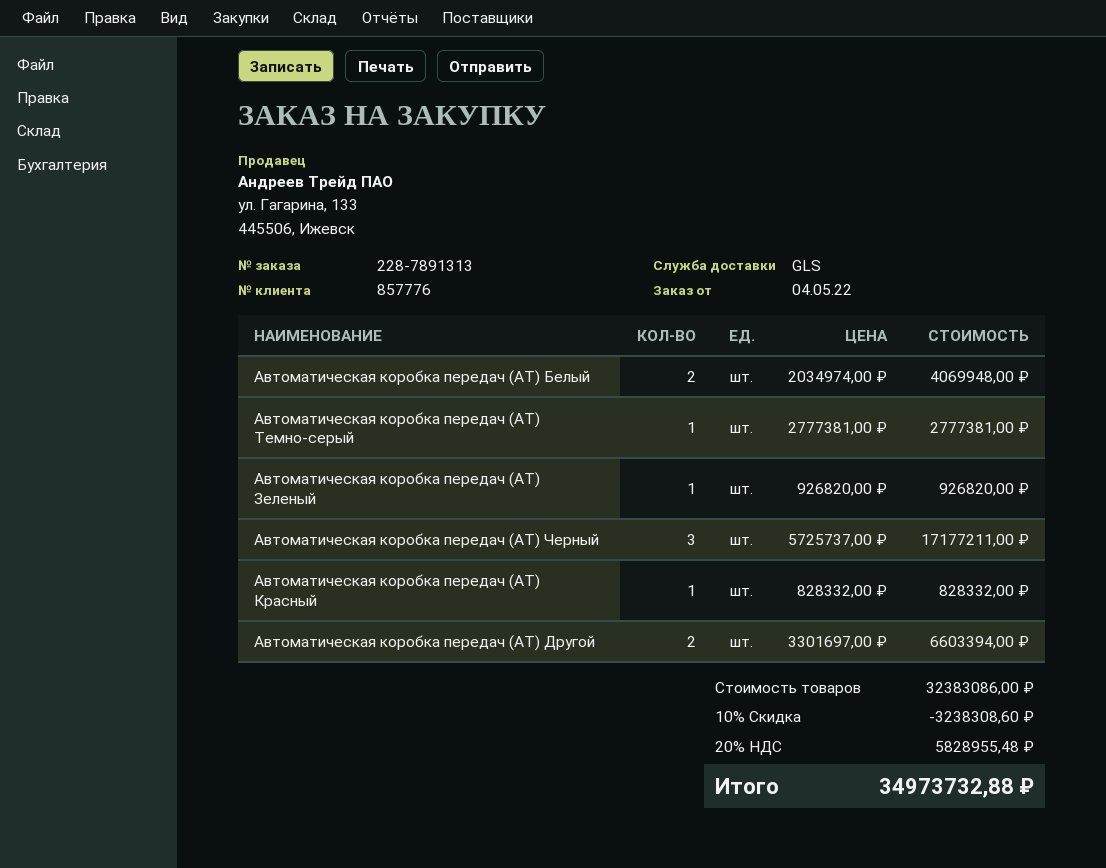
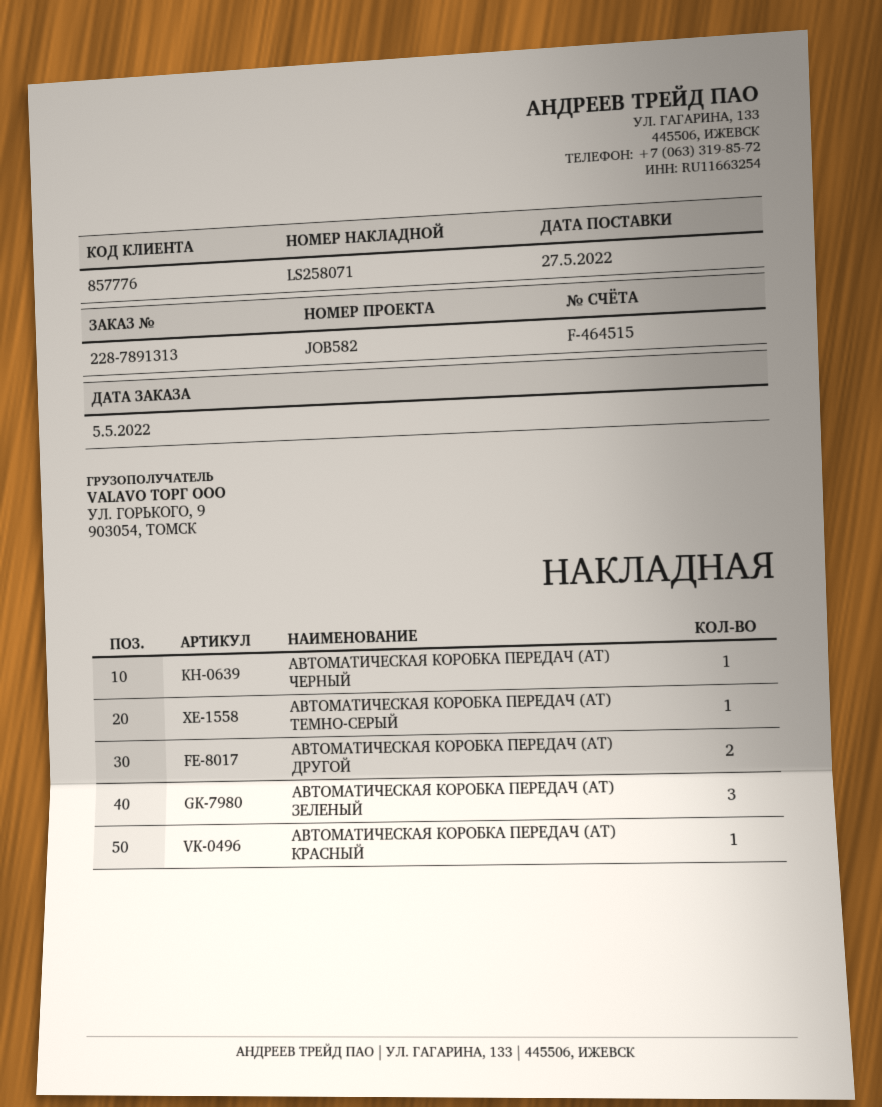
order date: 2022-05-04 -> 2022-05-05
Автоматическая коробка передач (АТ) Белый: 2 -> none
Автоматическая коробка передач (АТ) Зеленый: 1 -> 3
Автоматическая коробка передач (АТ) Черный: 3 -> 1

